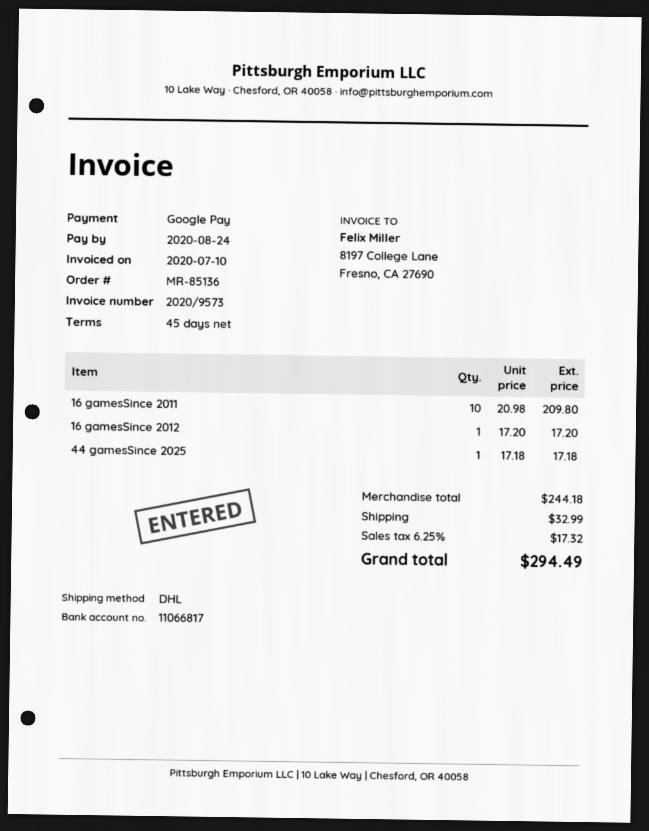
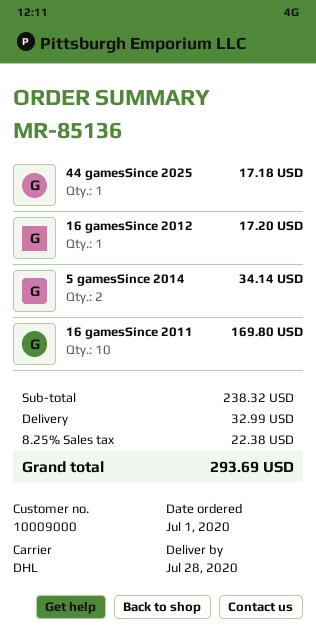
16 gamesSince 2011: 10 for 209.80 -> 10 for 169.80
5 gamesSince 2014: none -> 2 for 34.14
subtotal: 244.18 -> 238.32
tax: 6.25% = 17.32 -> 8.25% = 22.38
total: 294.49 -> 293.69

